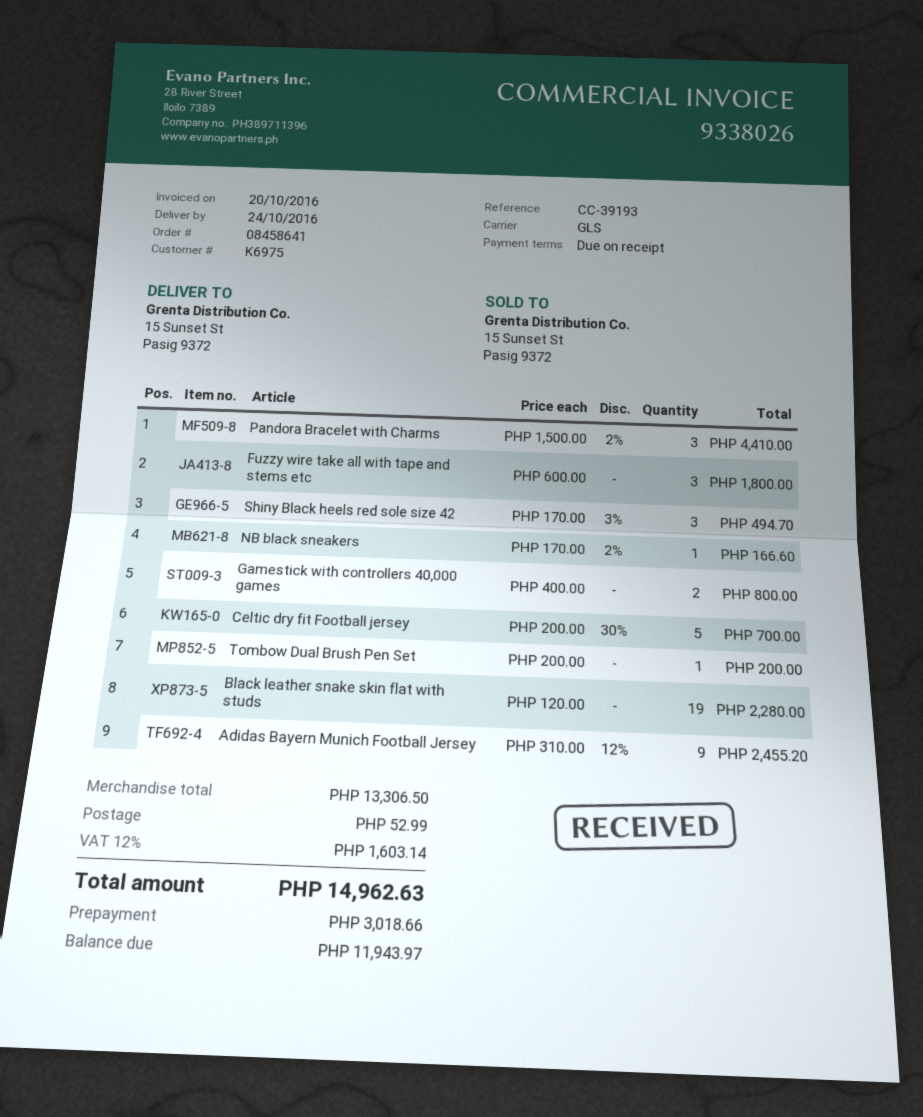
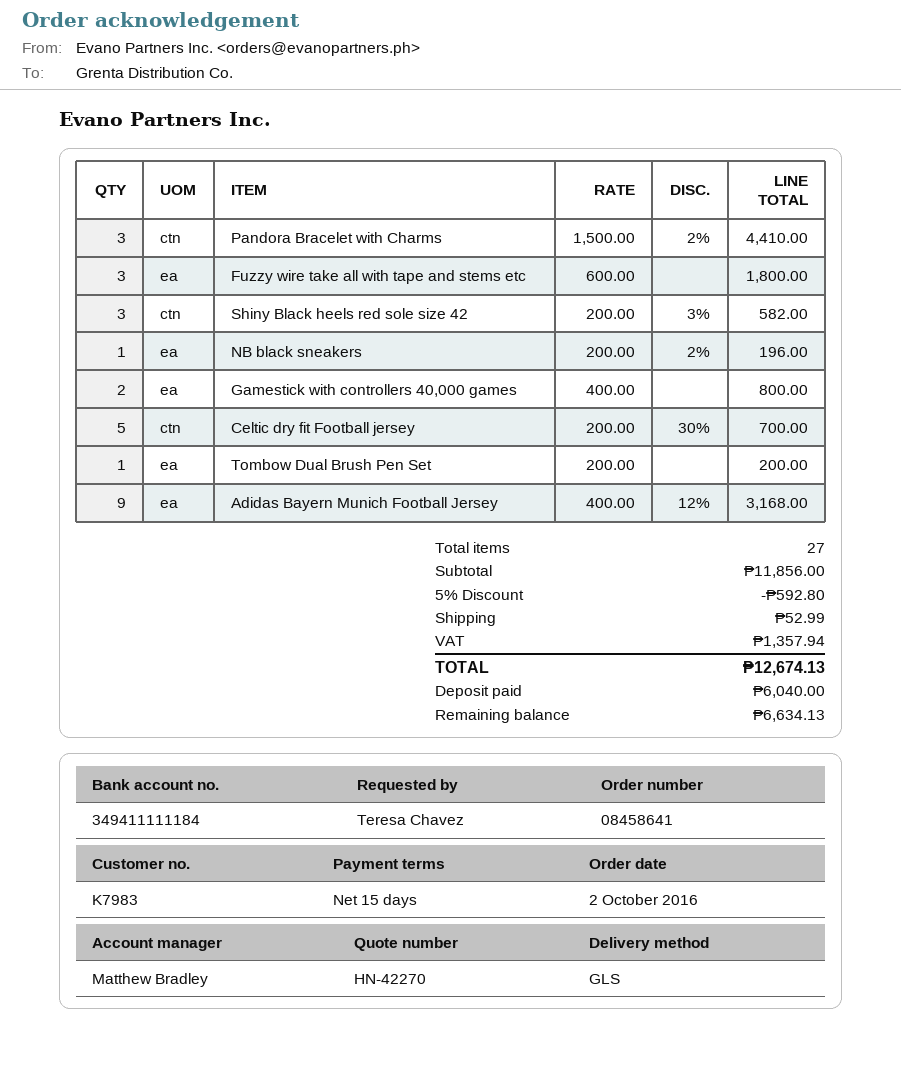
payment terms: on receipt -> 15 days
customer number: K6975 -> K7983
Shiny Black heels red sole size 42: 3 x 170.00 - 3% = 494.70 -> 3 x 200.00 - 3% = 582.00
NB black sneakers: 1 x 170.00 - 2% = 166.60 -> 1 x 200.00 - 2% = 196.00
Black leather snake skin flat with studs: 19 x 120.00 = 2280.00 -> none
Adidas Bayern Munich Football Jersey: 9 x 310.00 - 12% = 2455.20 -> 9 x 400.00 - 12% = 3168.00
subtotal: 13306.50 -> 11856.00
discount: none -> 5% = 592.80
tax: 1603.14 -> 1357.94
total: 14962.63 -> 12674.13
deposit: 3018.66 -> 6040.00
balance: 11943.97 -> 6634.13

